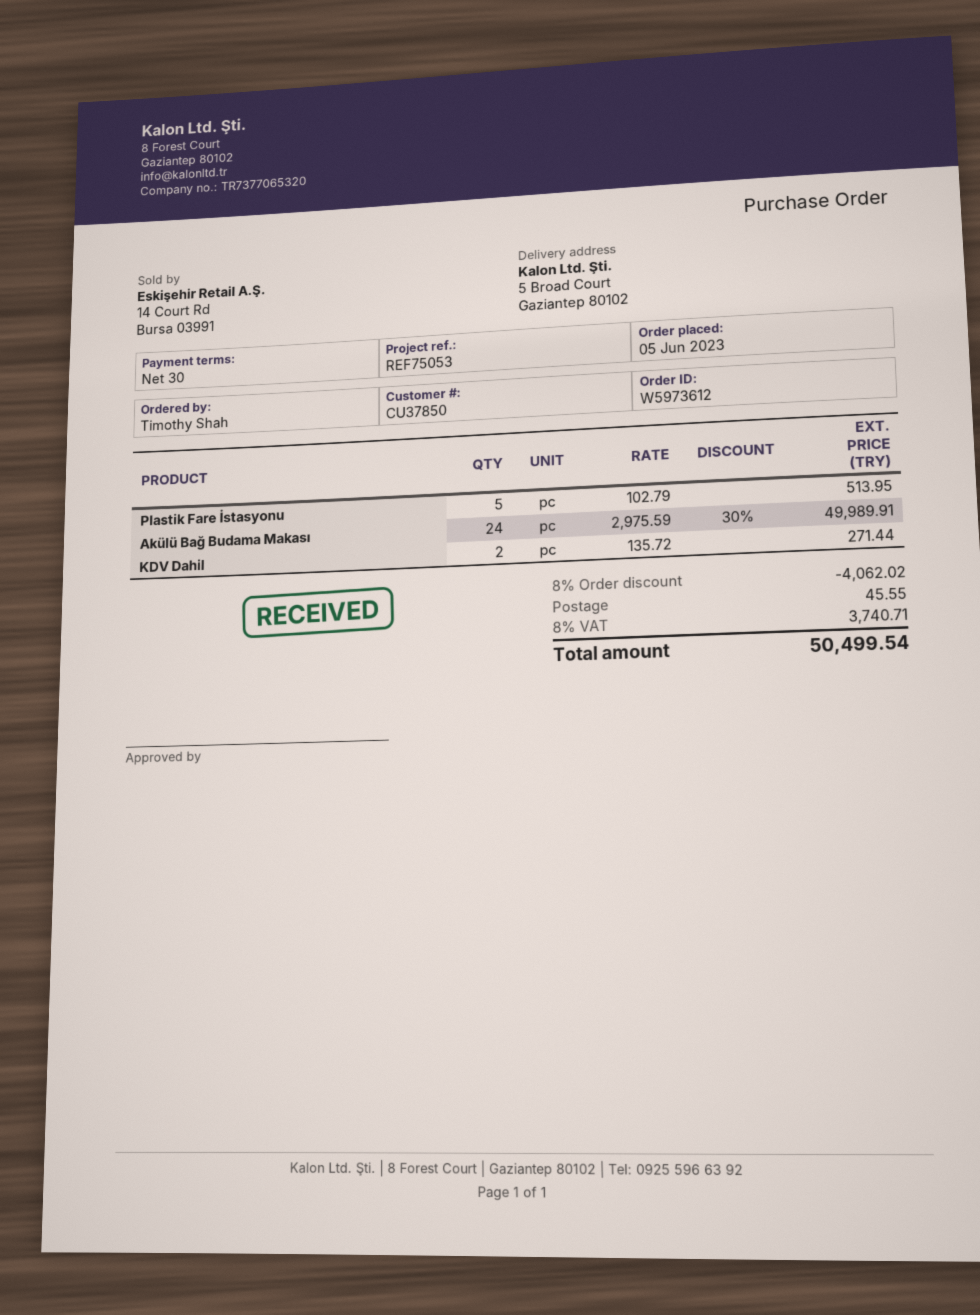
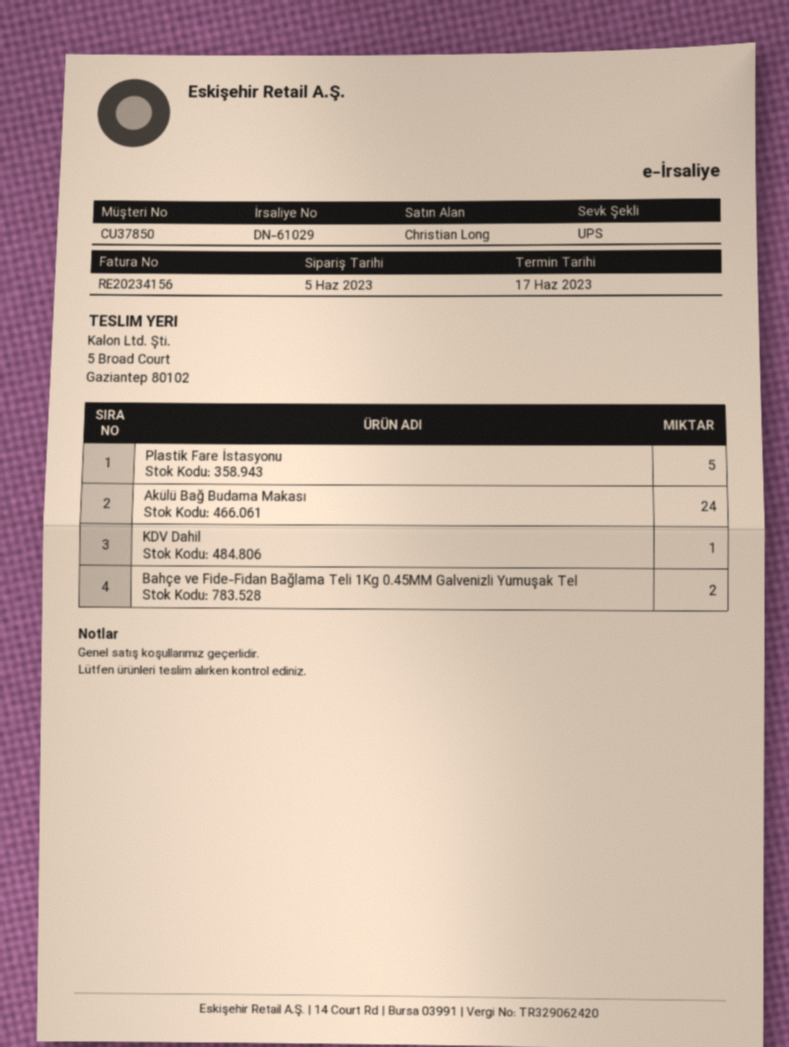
ordered by: Timothy Shah -> Christian Long
KDV Dahil: 2 -> 1
Bahçe ve Fide-Fidan Bağlama Teli 1Kg 0.45MM Galvenizli Yumuşak Tel: none -> 2

